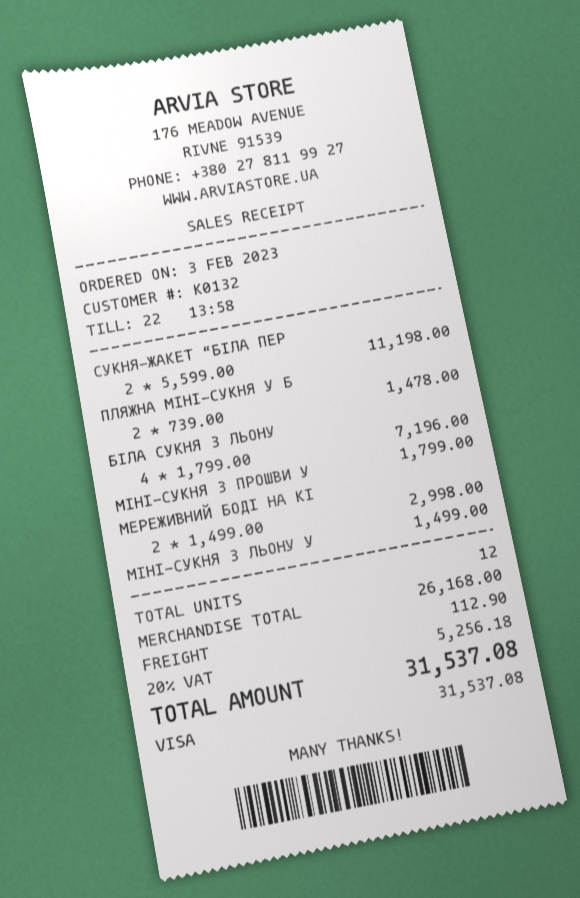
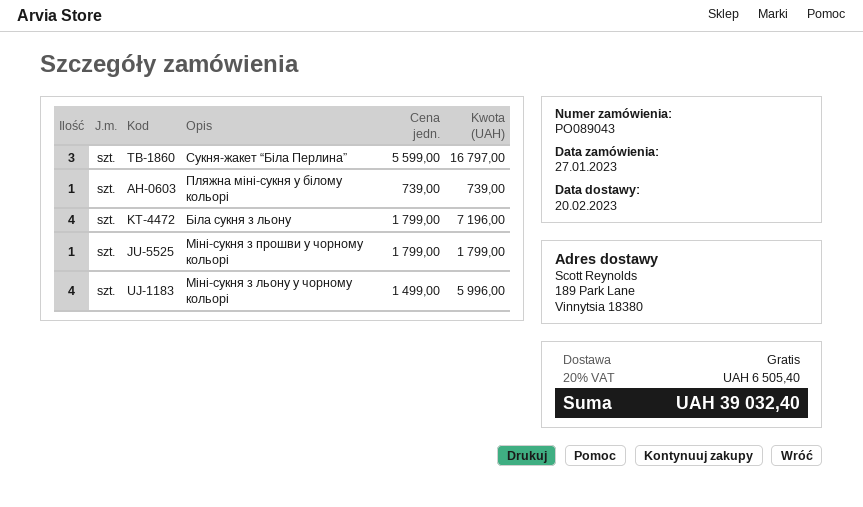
order date: 2023-02-03 -> 2023-01-27
СУКНЯ-ЖАКЕТ “БІЛА ПЕР: 2 x 5599.00 = 11198.00 -> 3 x 5599.00 = 16797.00
ПЛЯЖНА МІНІ-СУКНЯ У Б: 2 x 739.00 = 1478.00 -> 1 x 739.00 = 739.00
МЕРЕЖИВНИЙ БОДІ НА КІ: 2 x 1499.00 = 2998.00 -> none
МІНІ-СУКНЯ З ЛЬОНУ У: 1 x 1499.00 = 1499.00 -> 4 x 1499.00 = 5996.00
shipping: 112.90 -> 0.00
tax: 20% = 5256.18 -> 20% = 6505.40
total: 31537.08 -> 39032.40

